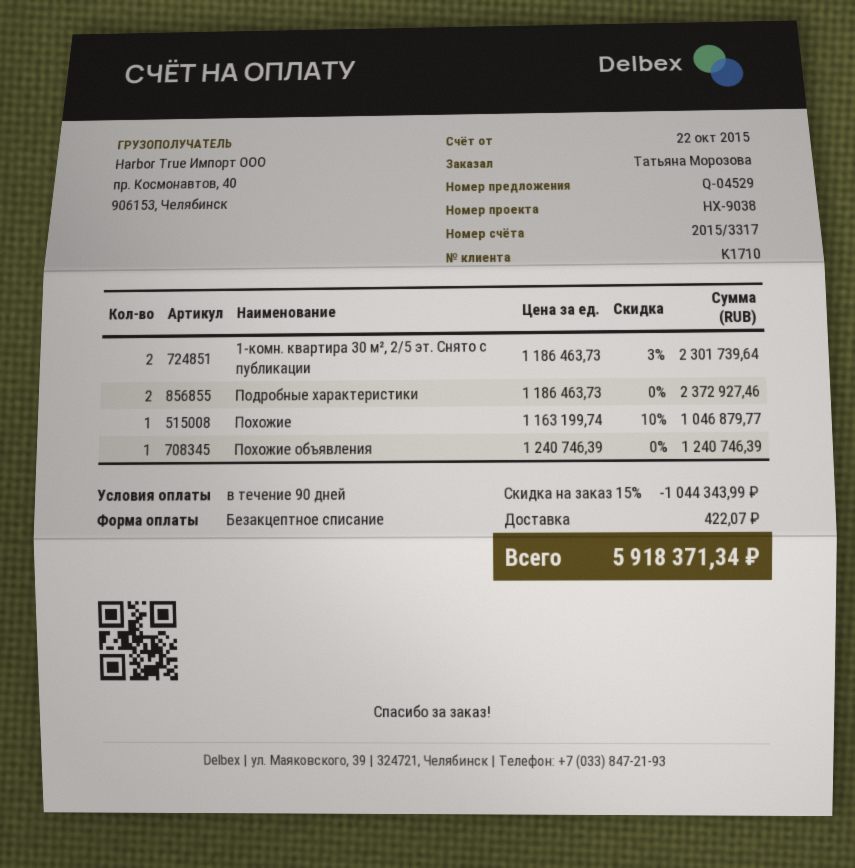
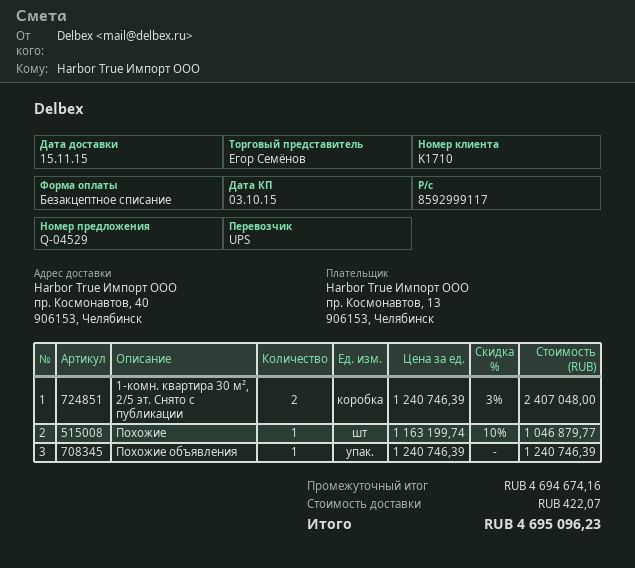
1-комн. квартира 30 м², 2/5 эт. Снято с публикации: 2 x 1186463.73 - 3% = 2301739.64 -> 2 x 1240746.39 - 3% = 2407048.00
Подробные характеристики: 2 x 1186463.73 = 2372927.46 -> none
discount: 15% = 1044343.99 -> none
total: 5918371.34 -> 4695096.23

